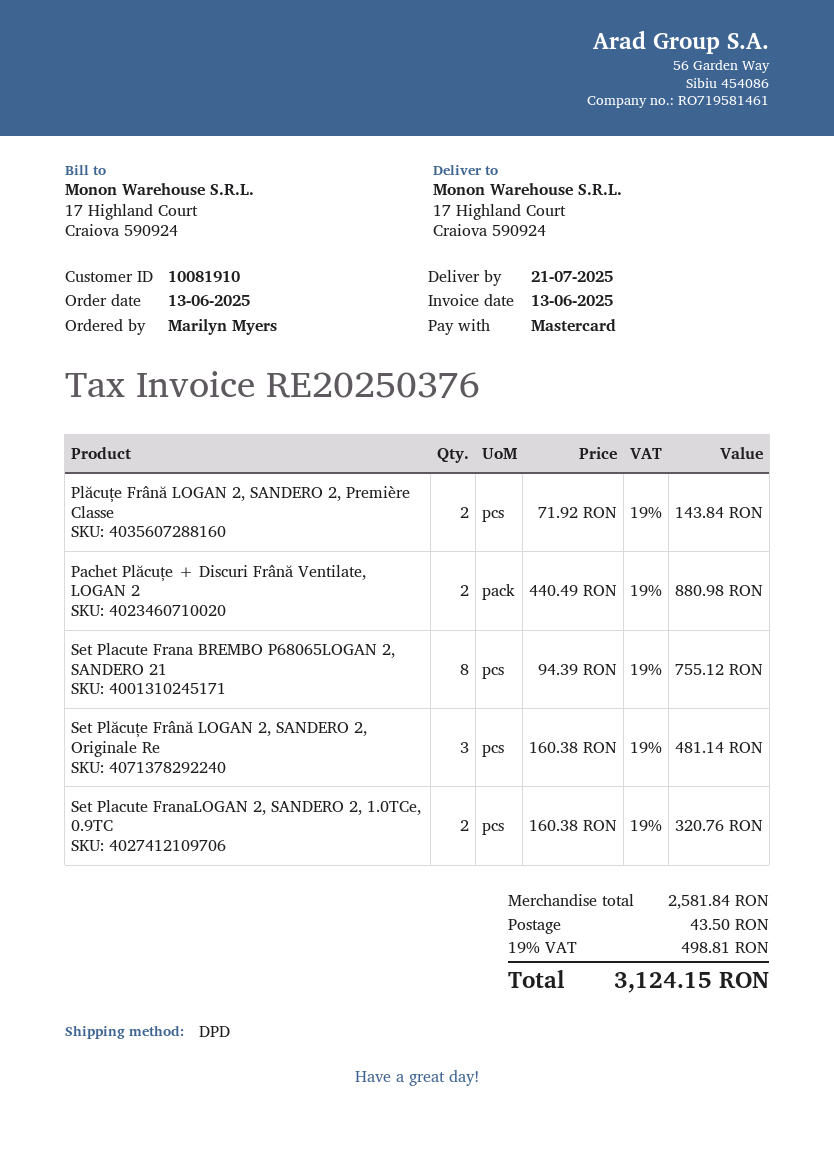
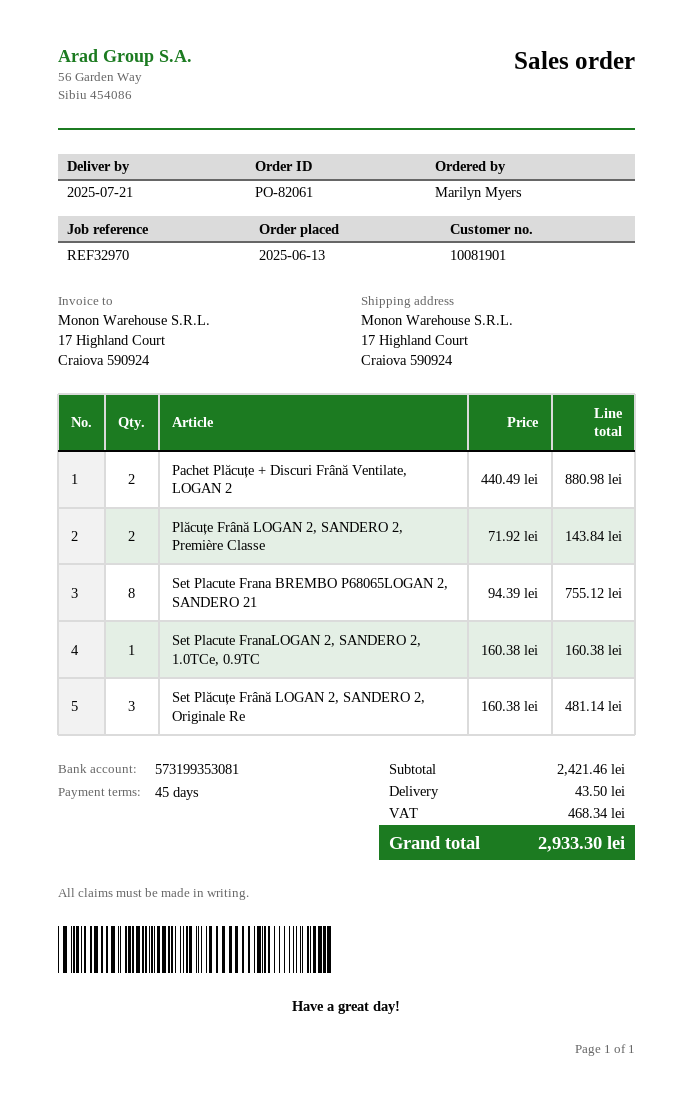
customer number: 10081910 -> 10081901
Set Placute FranaLOGAN 2, SANDERO 2, 1.0TCe, 0.9TC: 2 x 160.38 = 320.76 -> 1 x 160.38 = 160.38
subtotal: 2581.84 -> 2421.46
tax: 498.81 -> 468.34
total: 3124.15 -> 2933.30

